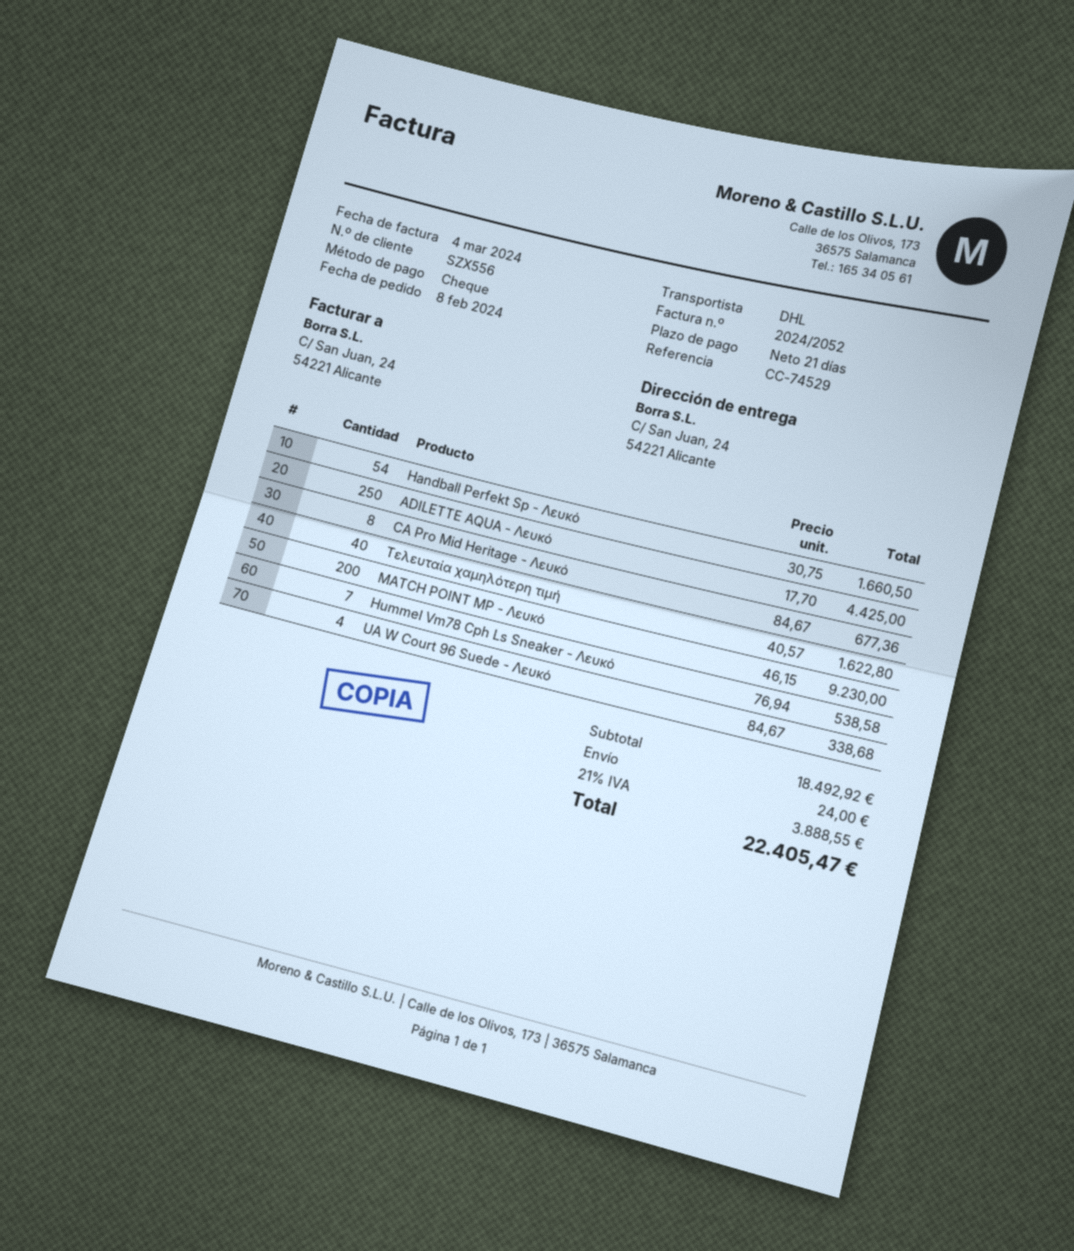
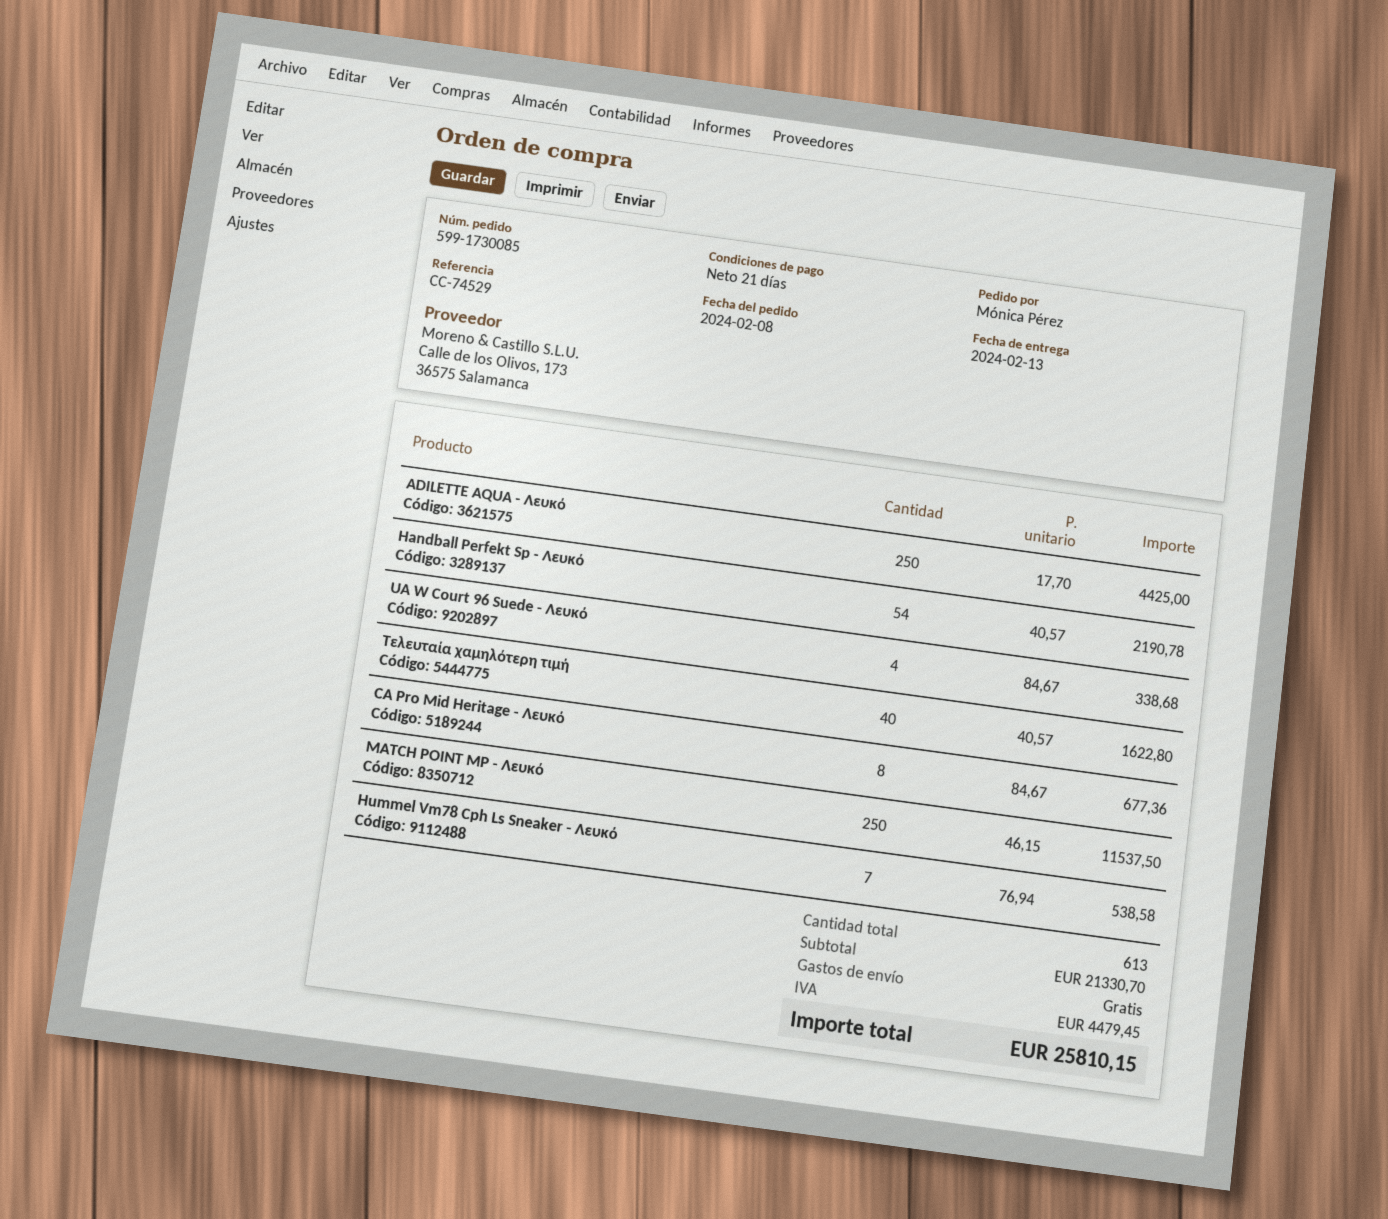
Handball Perfekt Sp - Λευκό: 54 x 30.75 = 1660.50 -> 54 x 40.57 = 2190.78
MATCH POINT MP - Λευκό: 200 x 46.15 = 9230.00 -> 250 x 46.15 = 11537.50
subtotal: 18492.92 -> 21330.70
shipping: 24.00 -> 0.00
tax: 3888.55 -> 4479.45
total: 22405.47 -> 25810.15

